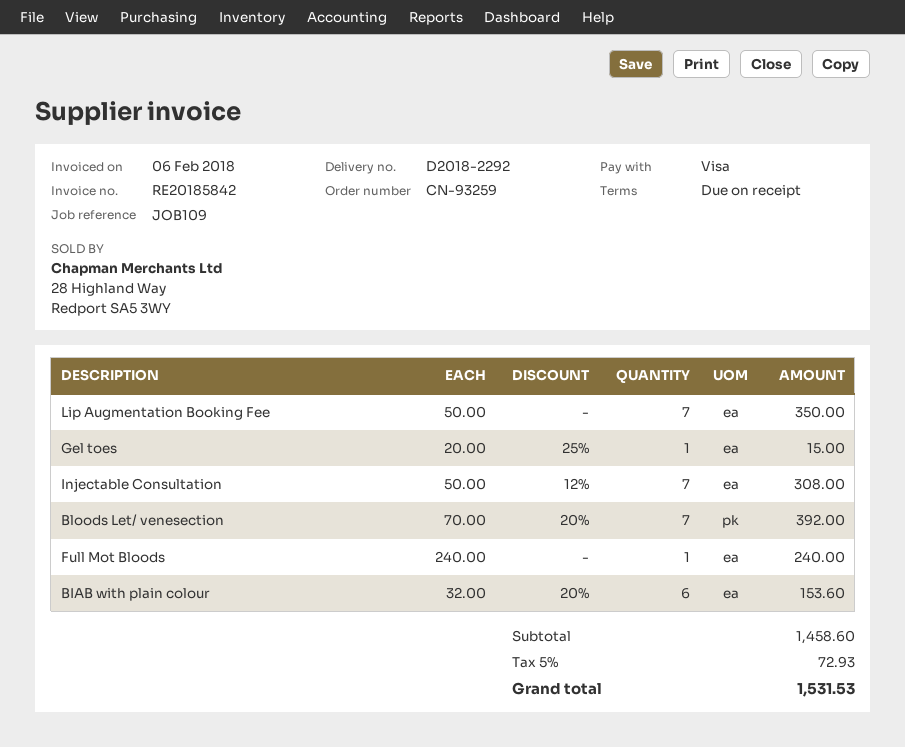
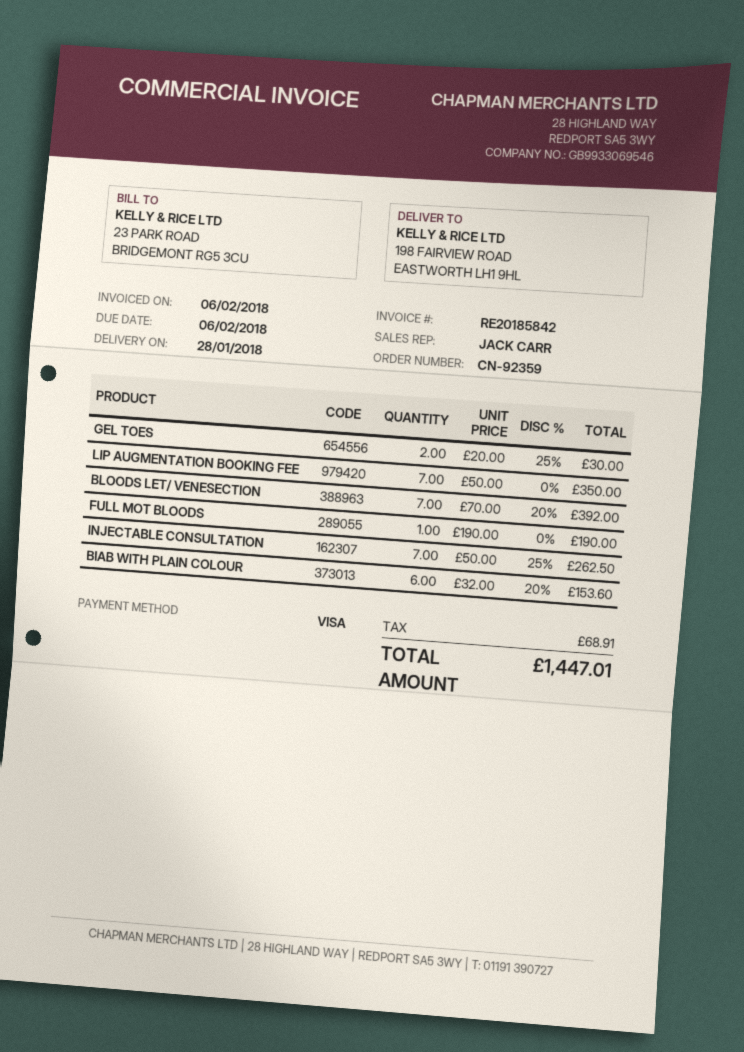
order number: CN-93259 -> CN-92359
Gel toes: 1 x 20.00 - 25% = 15.00 -> 2 x 20.00 - 25% = 30.00
Injectable Consultation: 7 x 50.00 - 12% = 308.00 -> 7 x 50.00 - 25% = 262.50
Full Mot Bloods: 1 x 240.00 = 240.00 -> 1 x 190.00 = 190.00
tax: 72.93 -> 68.91
total: 1531.53 -> 1447.01

